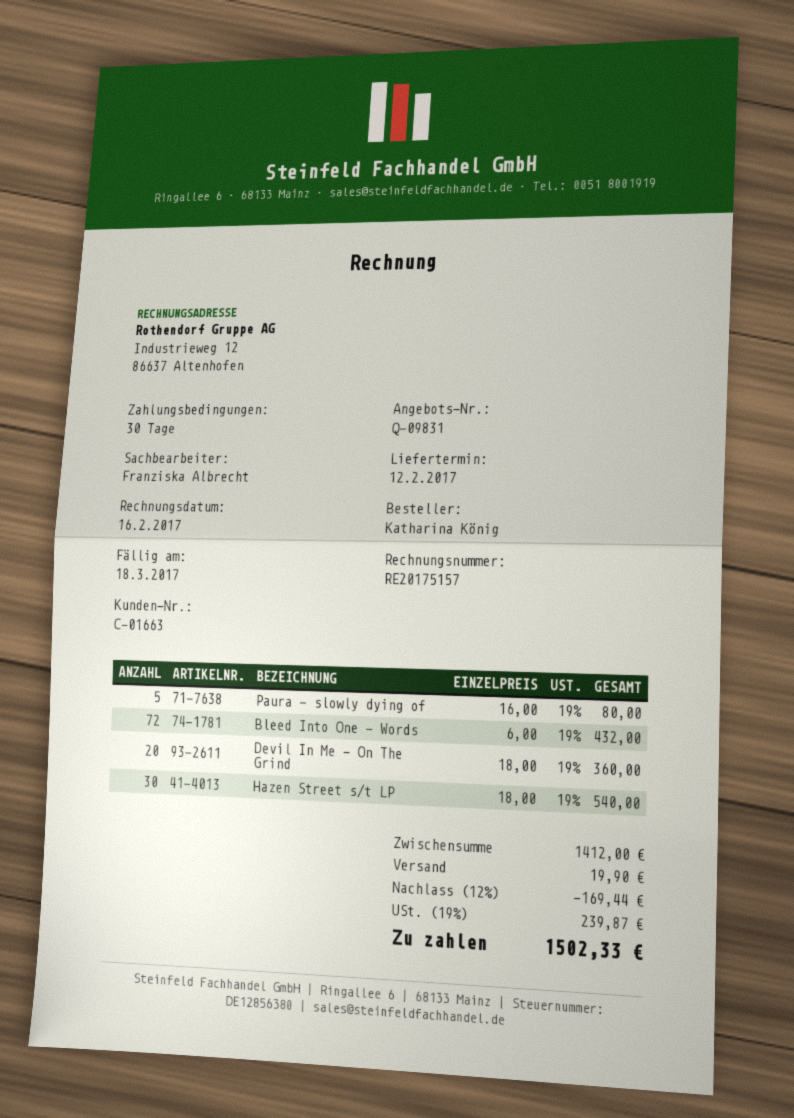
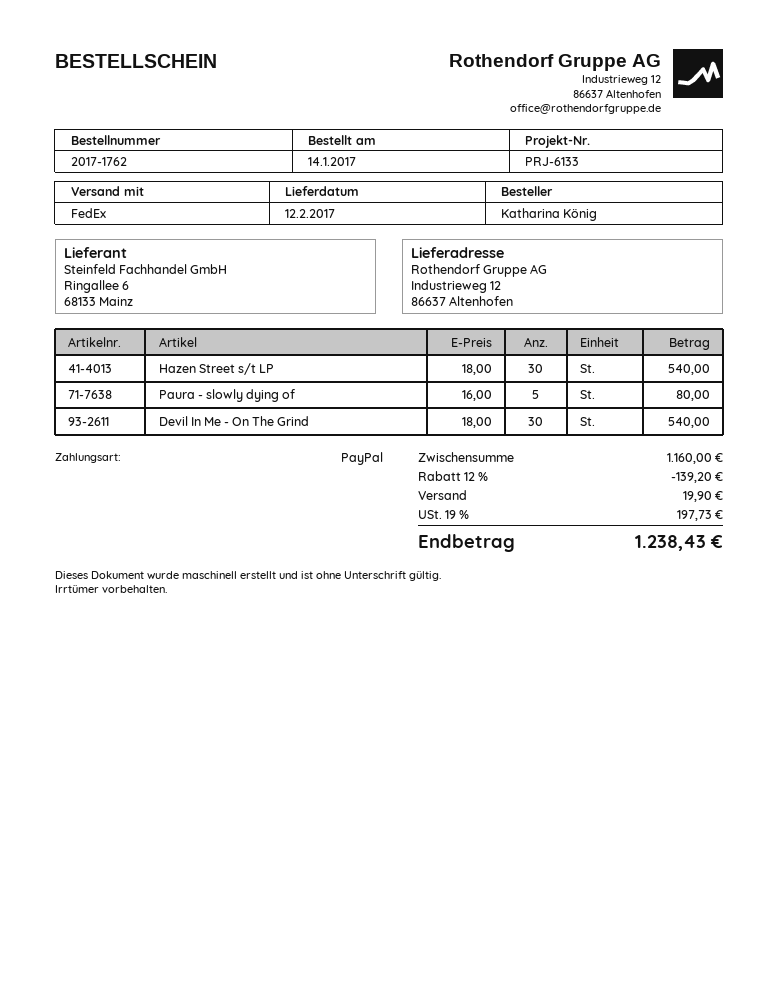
Bleed Into One - Words: 72 x 6.00 = 432.00 -> none
Devil In Me - On The Grind: 20 x 18.00 = 360.00 -> 30 x 18.00 = 540.00
subtotal: 1412.00 -> 1160.00
discount: 12% = 169.44 -> 12% = 139.20
tax: 19% = 239.87 -> 19% = 197.73
total: 1502.33 -> 1238.43

